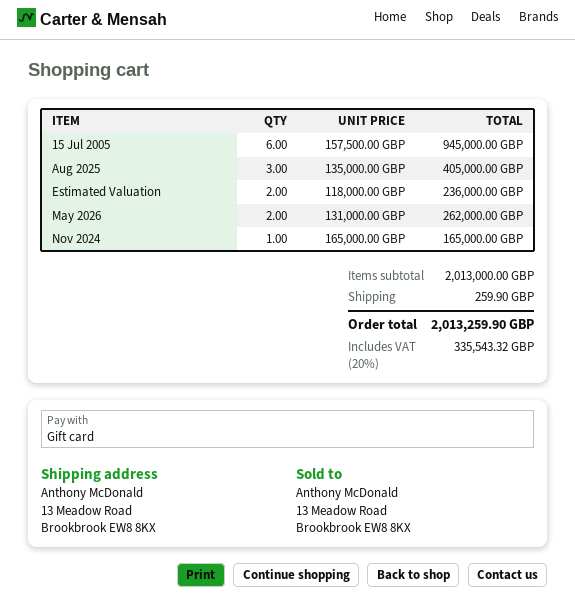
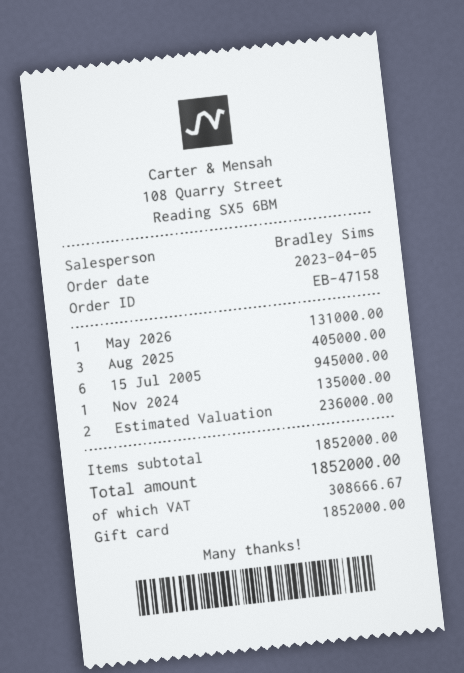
May 2026: 2 for 262000.00 -> 1 for 131000.00
Nov 2024: 1 for 165000.00 -> 1 for 135000.00
subtotal: 2013000.00 -> 1852000.00
shipping: 259.90 -> none
tax: 335543.32 -> 308666.67
total: 2013259.90 -> 1852000.00

